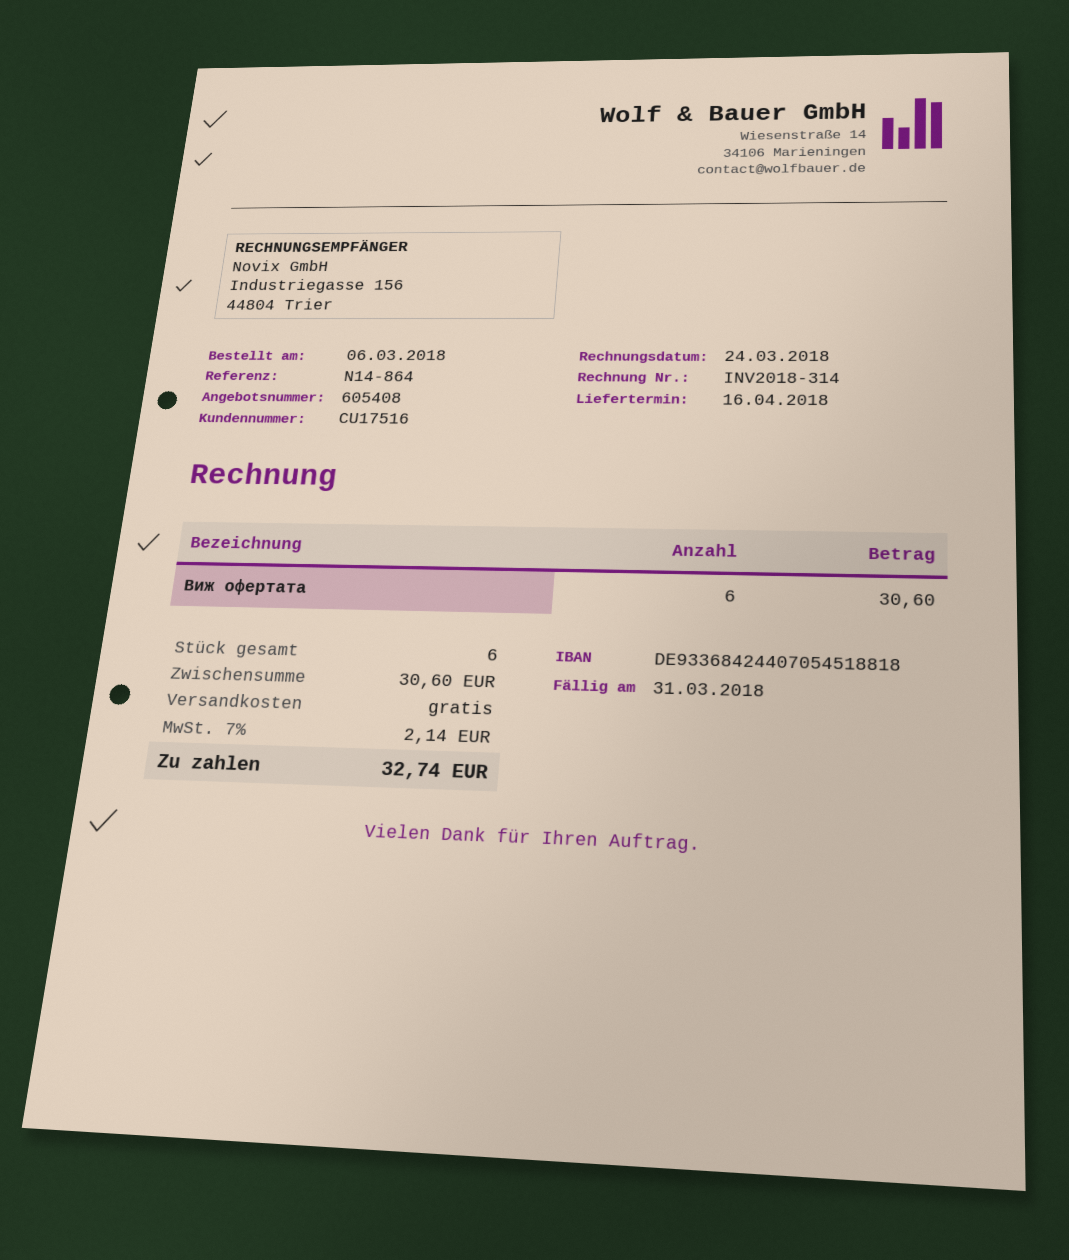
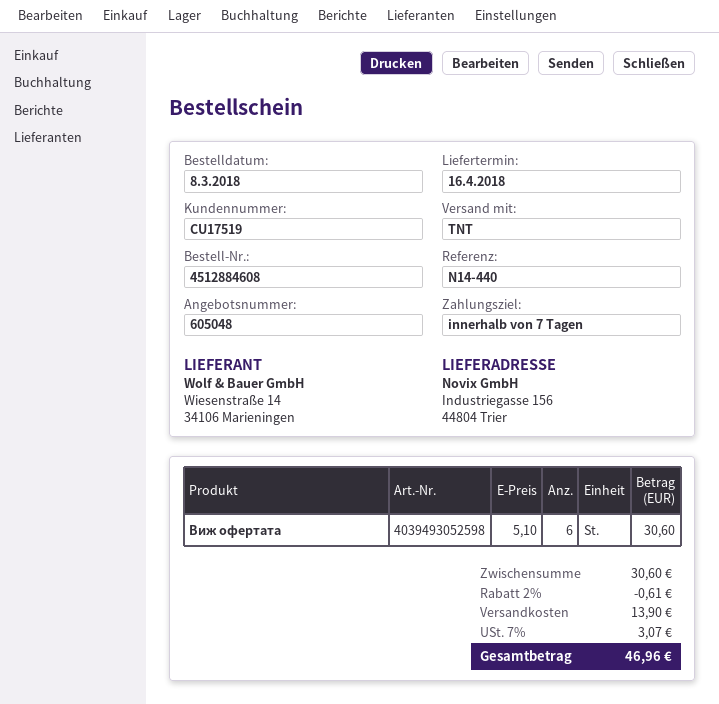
quote number: 605408 -> 605048
order date: 2018-03-06 -> 2018-03-08
customer number: CU17516 -> CU17519
reference: N14-864 -> N14-440
discount: none -> 2% = 0.61
shipping: 0.00 -> 13.90
tax: 7% = 2.14 -> 7% = 3.07
total: 32.74 -> 46.96

